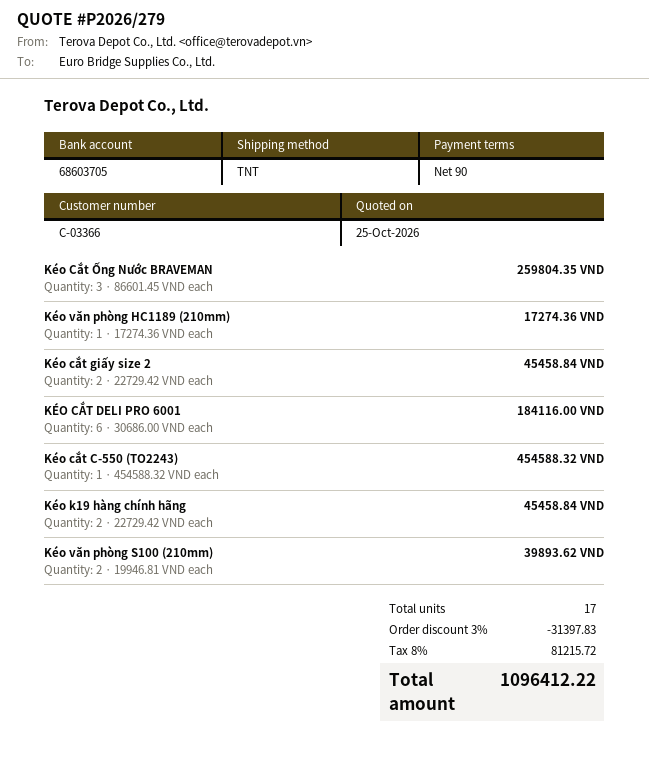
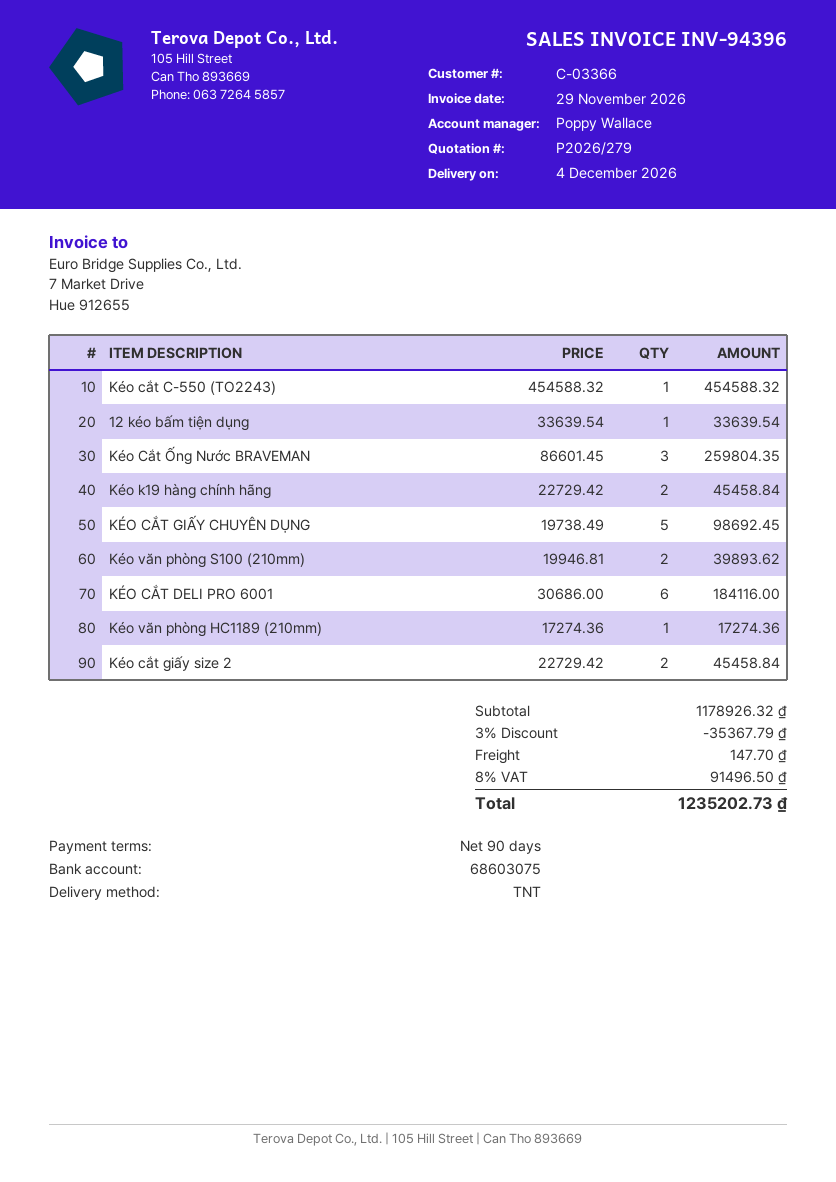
bank account: 68603705 -> 68603075
12 kéo bấm tiện dụng: none -> 1 x 33639.54 = 33639.54
KÉO CẮT GIẤY CHUYÊN DỤNG: none -> 5 x 19738.49 = 98692.45
discount: 3% = 31397.83 -> 3% = 35367.79
shipping: none -> 147.70
tax: 8% = 81215.72 -> 8% = 91496.50
total: 1096412.22 -> 1235202.73

